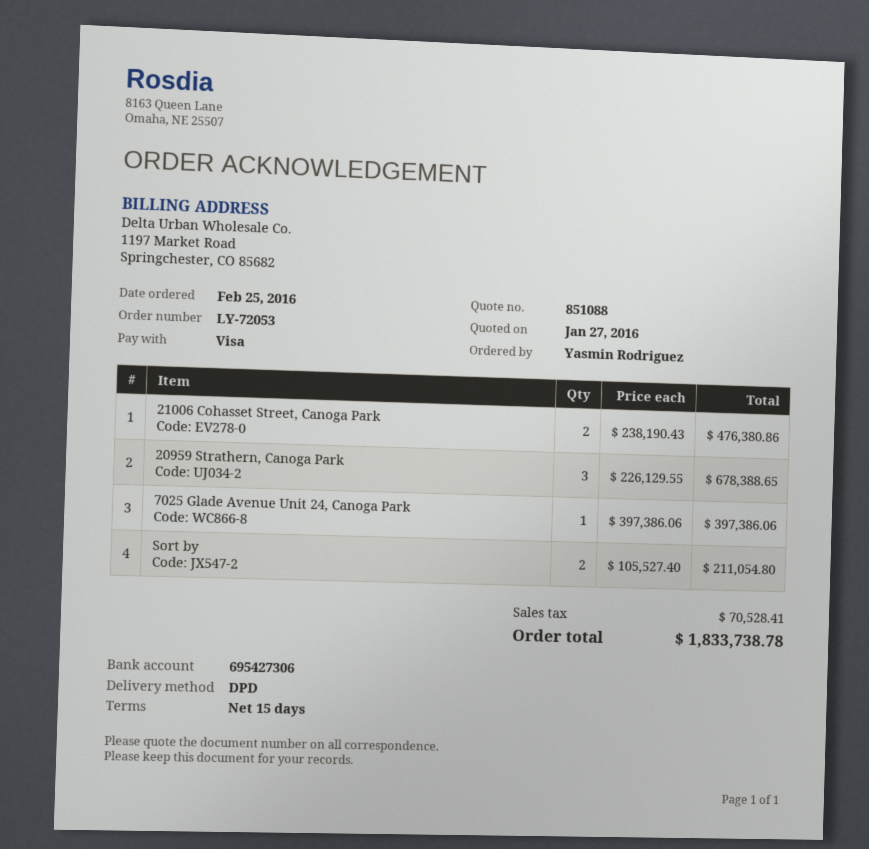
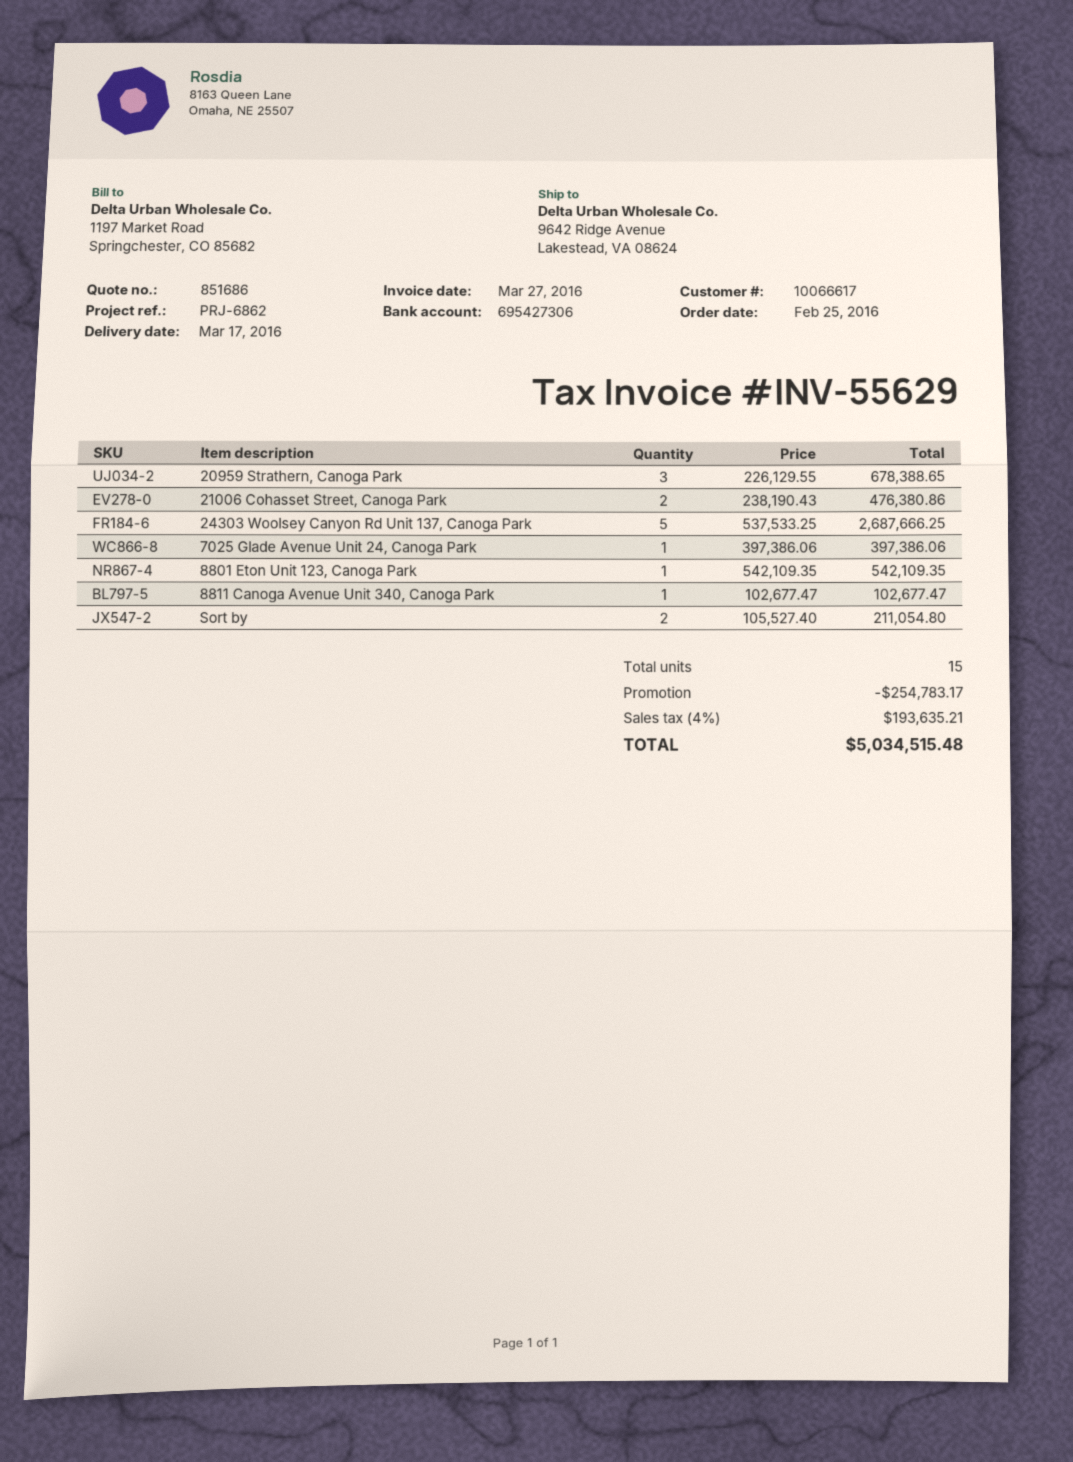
quote number: 851088 -> 851686
24303 Woolsey Canyon Rd Unit 137, Canoga Park: none -> 5 x 537533.25 = 2687666.25
8801 Eton Unit 123, Canoga Park: none -> 1 x 542109.35 = 542109.35
8811 Canoga Avenue Unit 340, Canoga Park: none -> 1 x 102677.47 = 102677.47
discount: none -> 254783.17
tax: 70528.41 -> 193635.21
total: 1833738.78 -> 5034515.48

